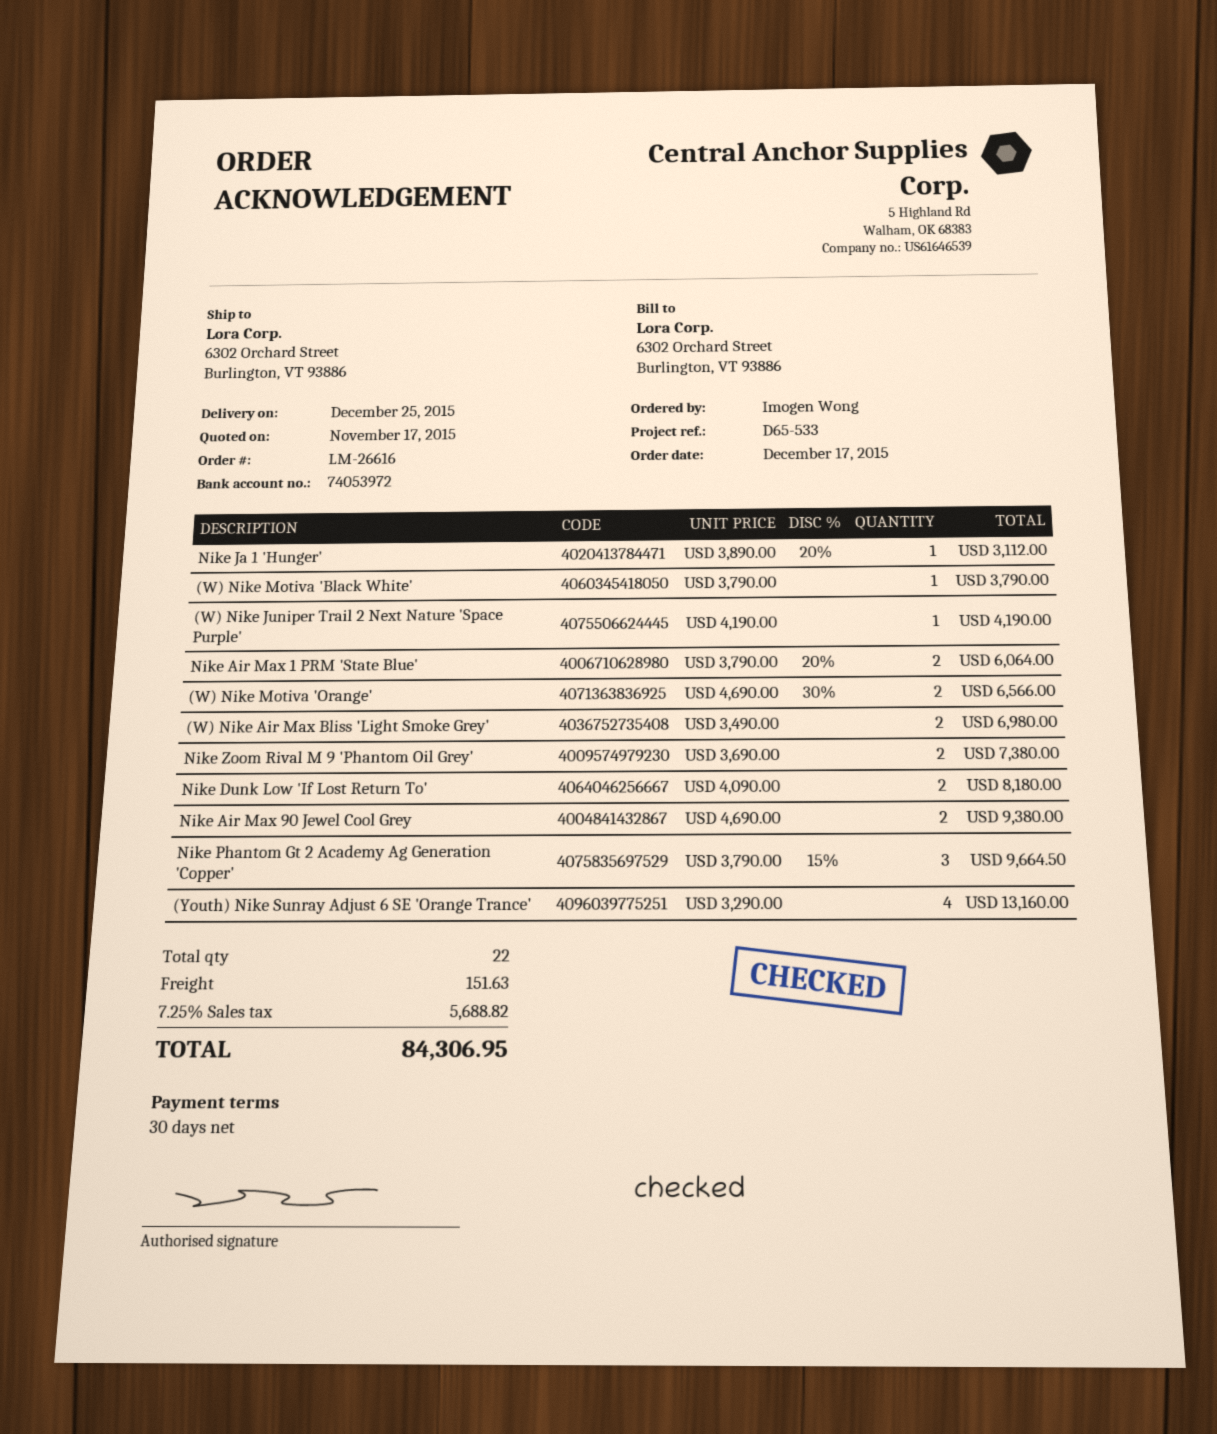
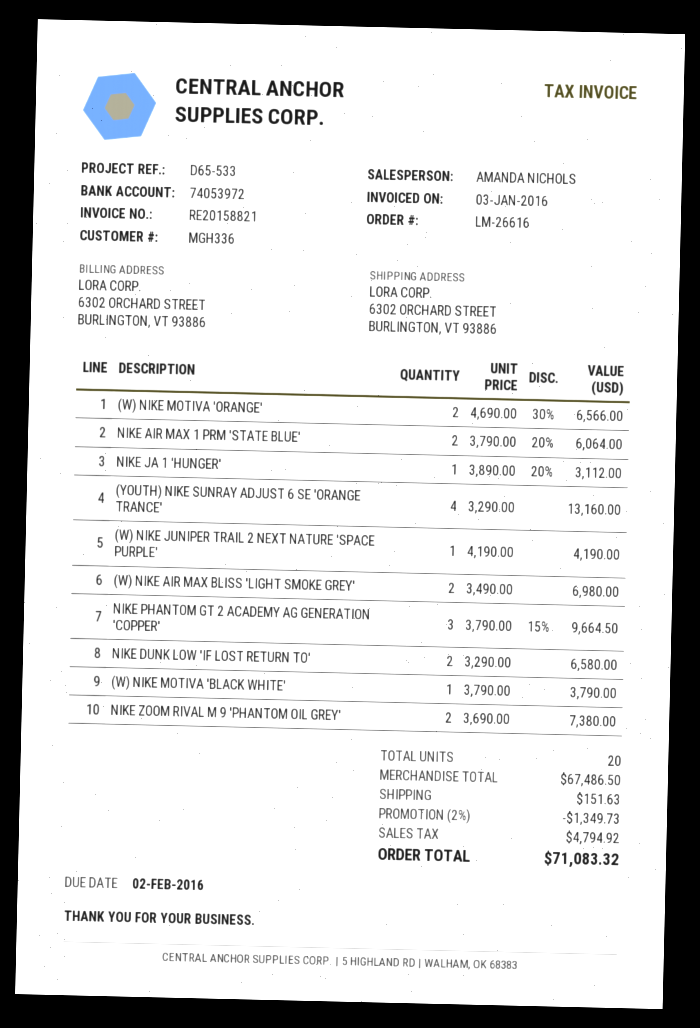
Nike Dunk Low 'If Lost Return To': 2 x 4090.00 = 8180.00 -> 2 x 3290.00 = 6580.00
Nike Air Max 90 Jewel Cool Grey: 2 x 4690.00 = 9380.00 -> none
total quantity: 22 -> 20
discount: none -> 2% = 1349.73
tax: 5688.82 -> 4794.92
total: 84306.95 -> 71083.32

